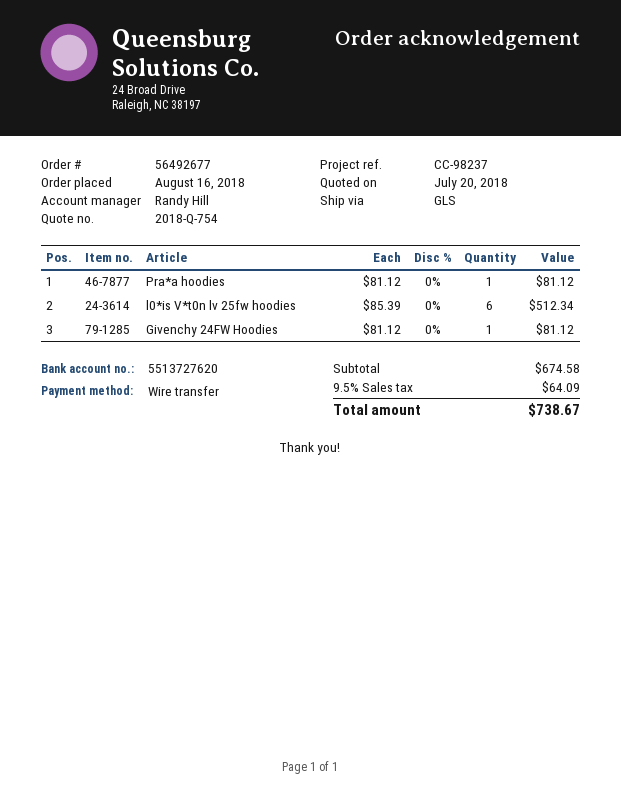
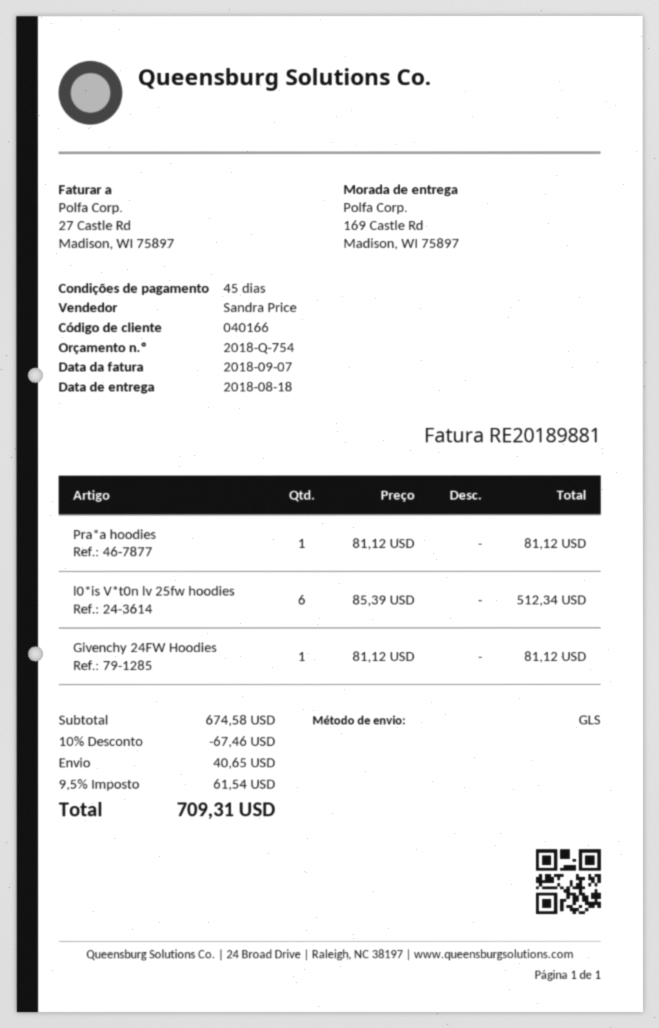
sales rep: Randy Hill -> Sandra Price
discount: none -> 10% = 67.46
shipping: none -> 40.65
tax: 9.5% = 64.09 -> 9.5% = 61.54
total: 738.67 -> 709.31

